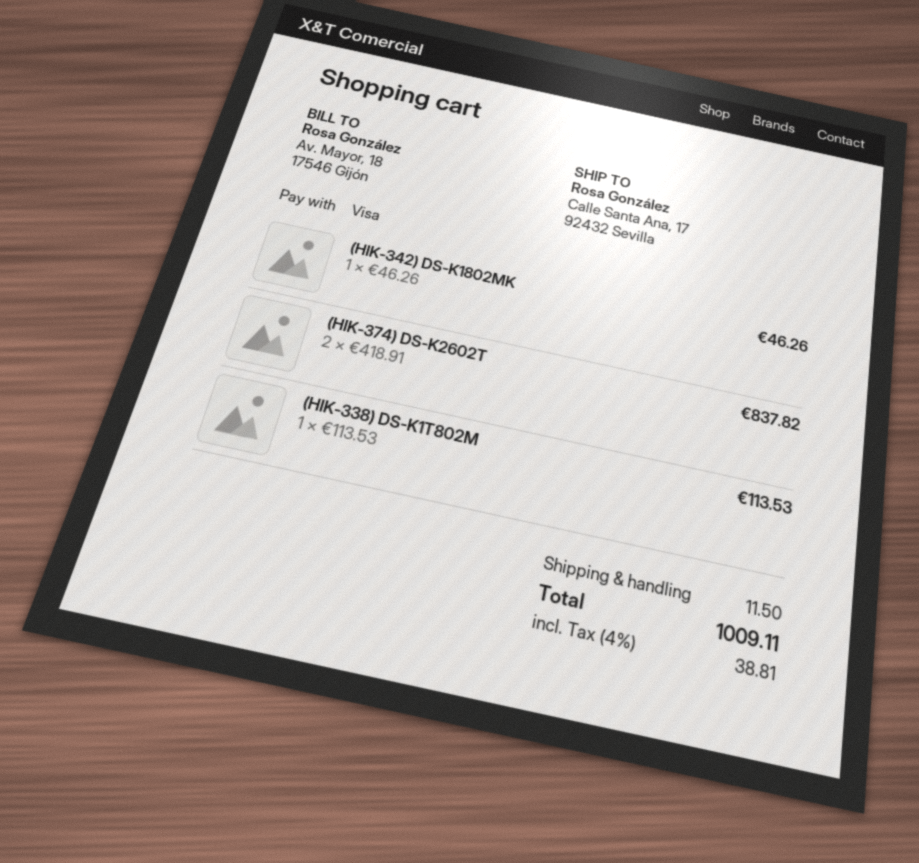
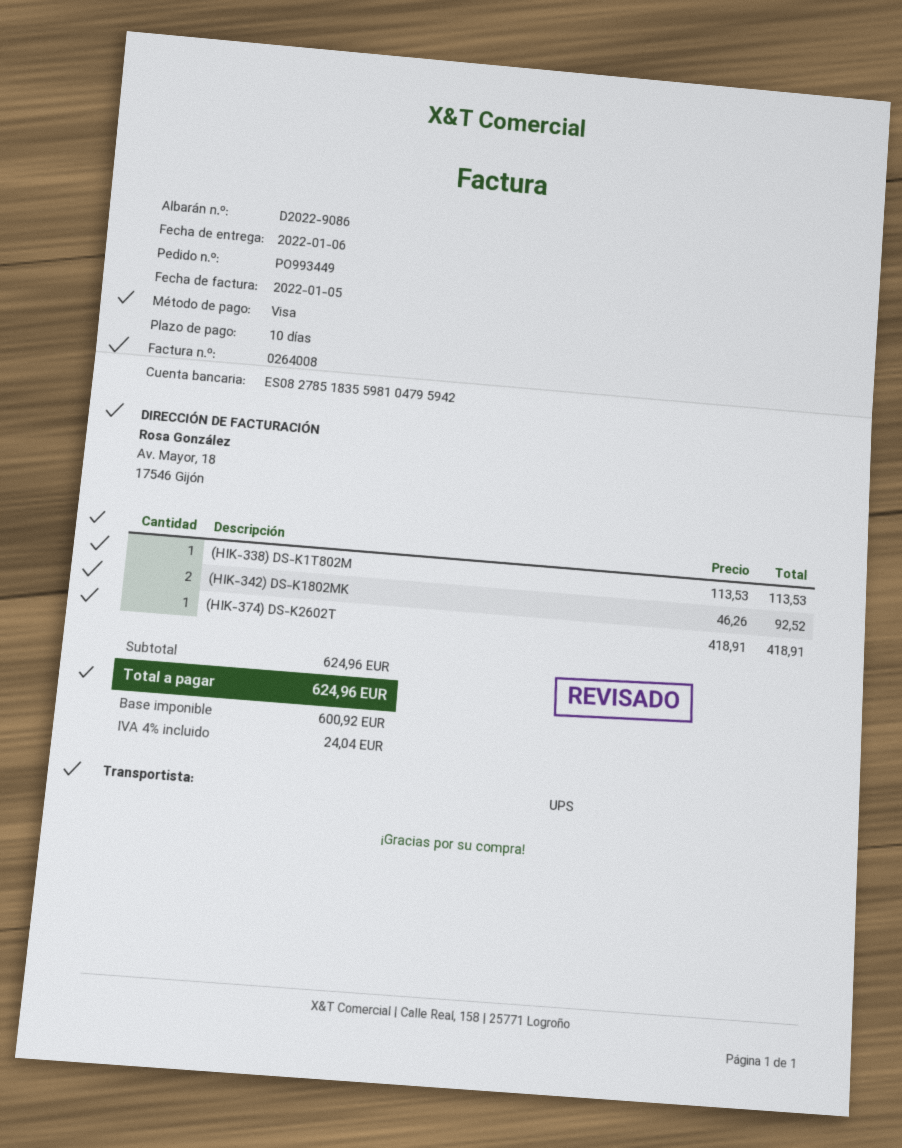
(HIK-342) DS-K1802MK: 1 x 46.26 = 46.26 -> 2 x 46.26 = 92.52
(HIK-374) DS-K2602T: 2 x 418.91 = 837.82 -> 1 x 418.91 = 418.91
shipping: 11.50 -> none
tax: 4% = 38.81 -> 4% = 24.04
total: 1009.11 -> 624.96

